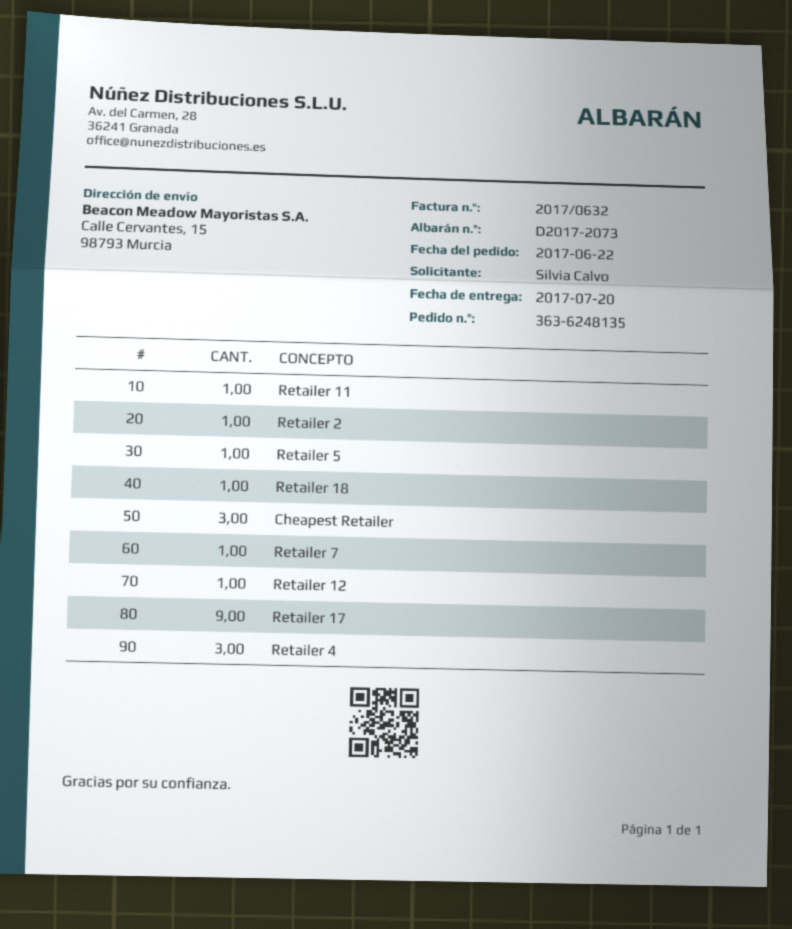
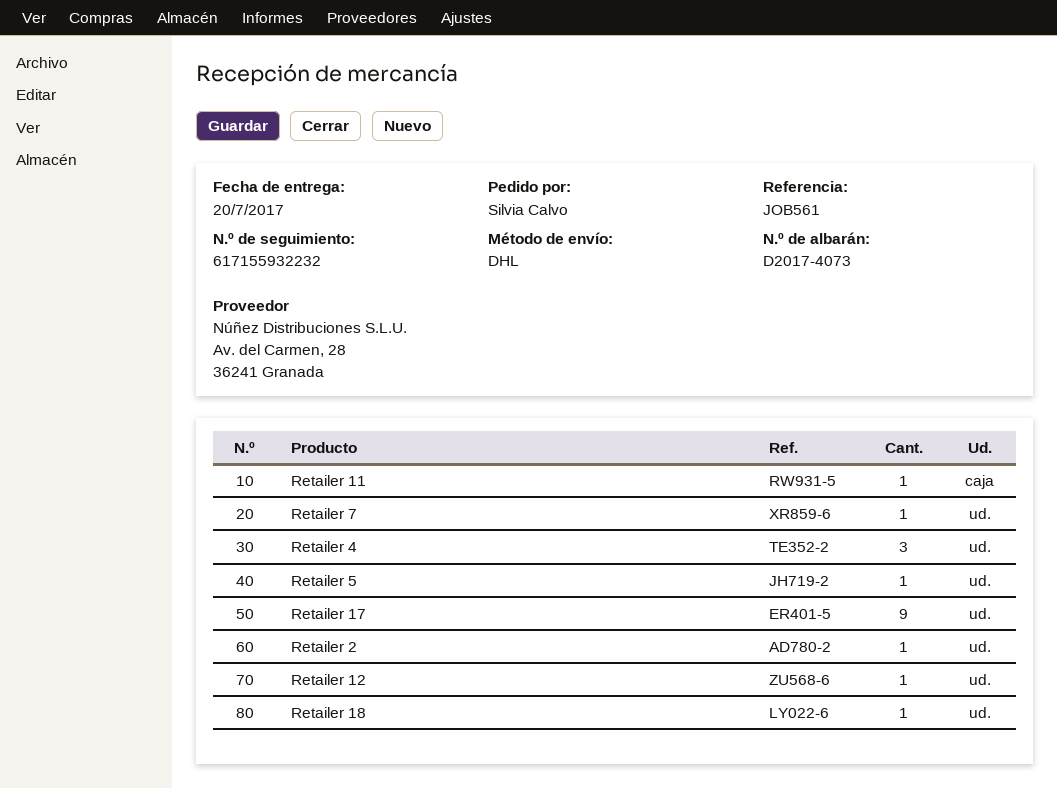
delivery note number: D2017-2073 -> D2017-4073
Cheapest Retailer: 3 -> none

